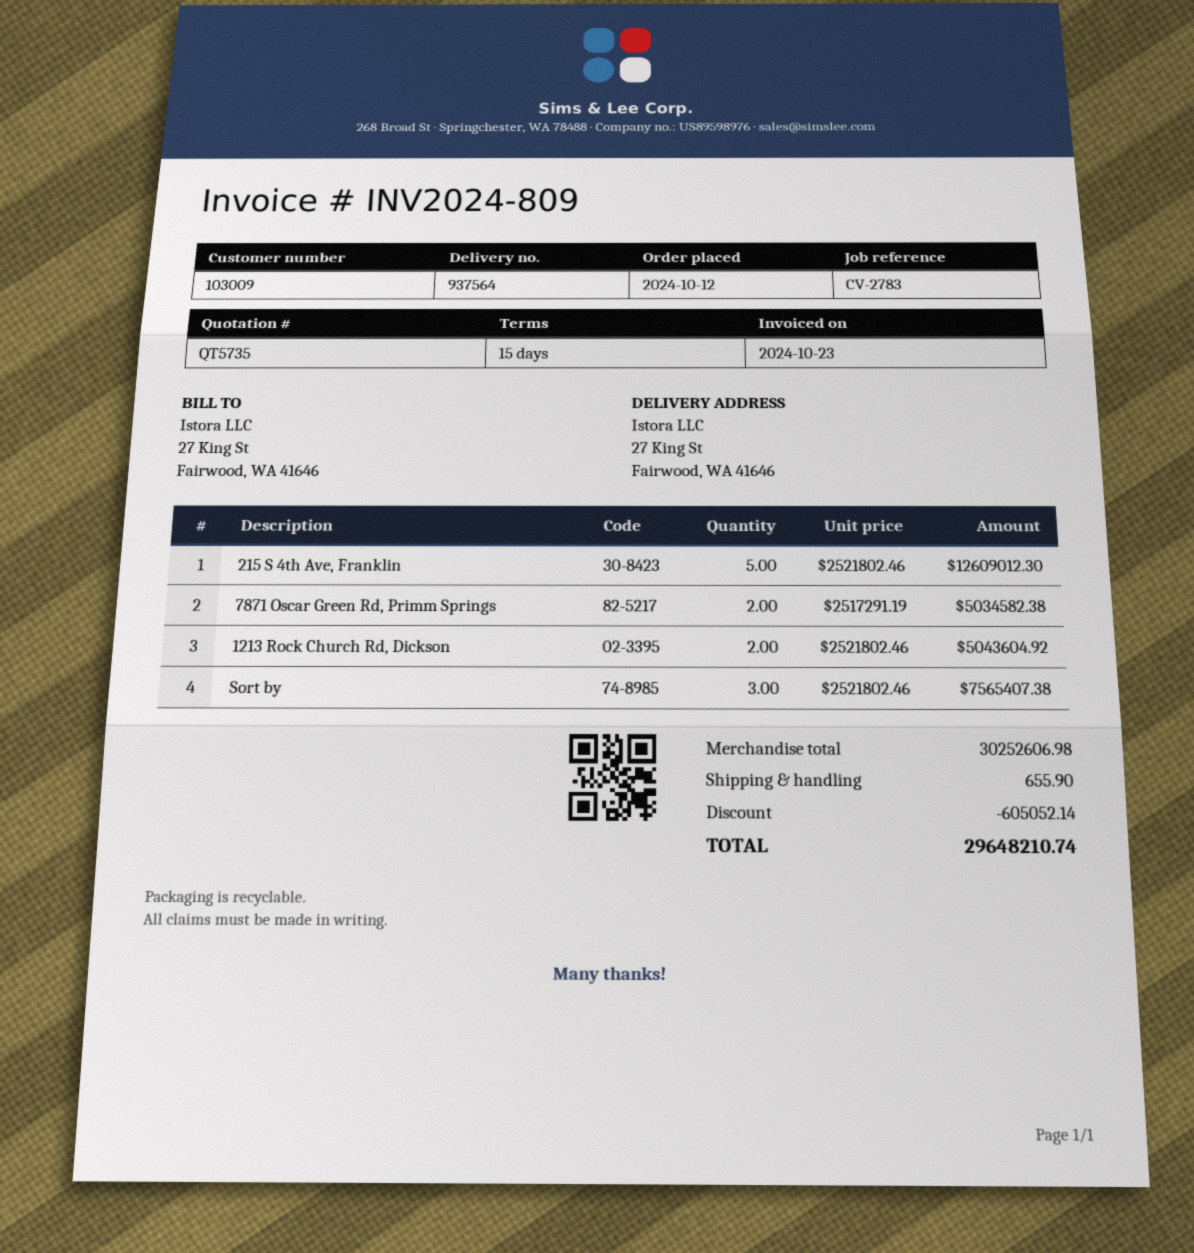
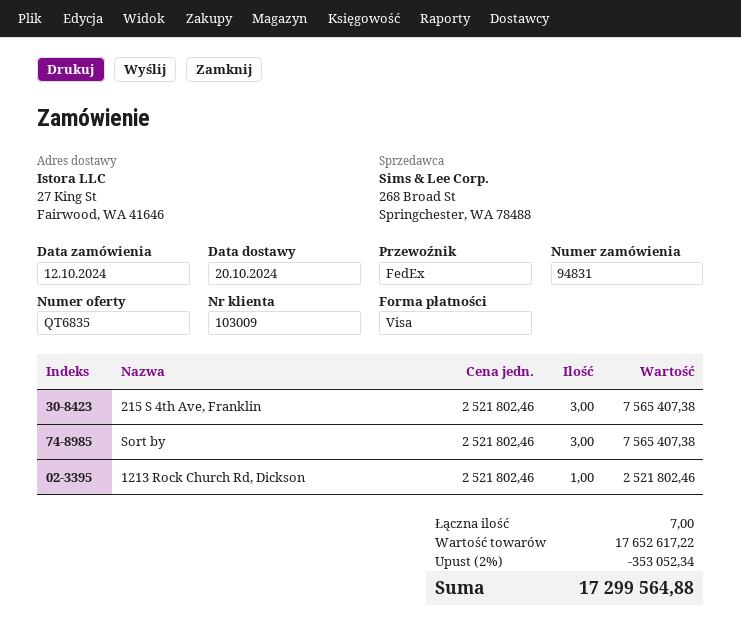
quote number: QT5735 -> QT6835
215 S 4th Ave, Franklin: 5 x 2521802.46 = 12609012.30 -> 3 x 2521802.46 = 7565407.38
7871 Oscar Green Rd, Primm Springs: 2 x 2517291.19 = 5034582.38 -> none
1213 Rock Church Rd, Dickson: 2 x 2521802.46 = 5043604.92 -> 1 x 2521802.46 = 2521802.46
subtotal: 30252606.98 -> 17652617.22
discount: 605052.14 -> 353052.34
shipping: 655.90 -> none
total: 29648210.74 -> 17299564.88

